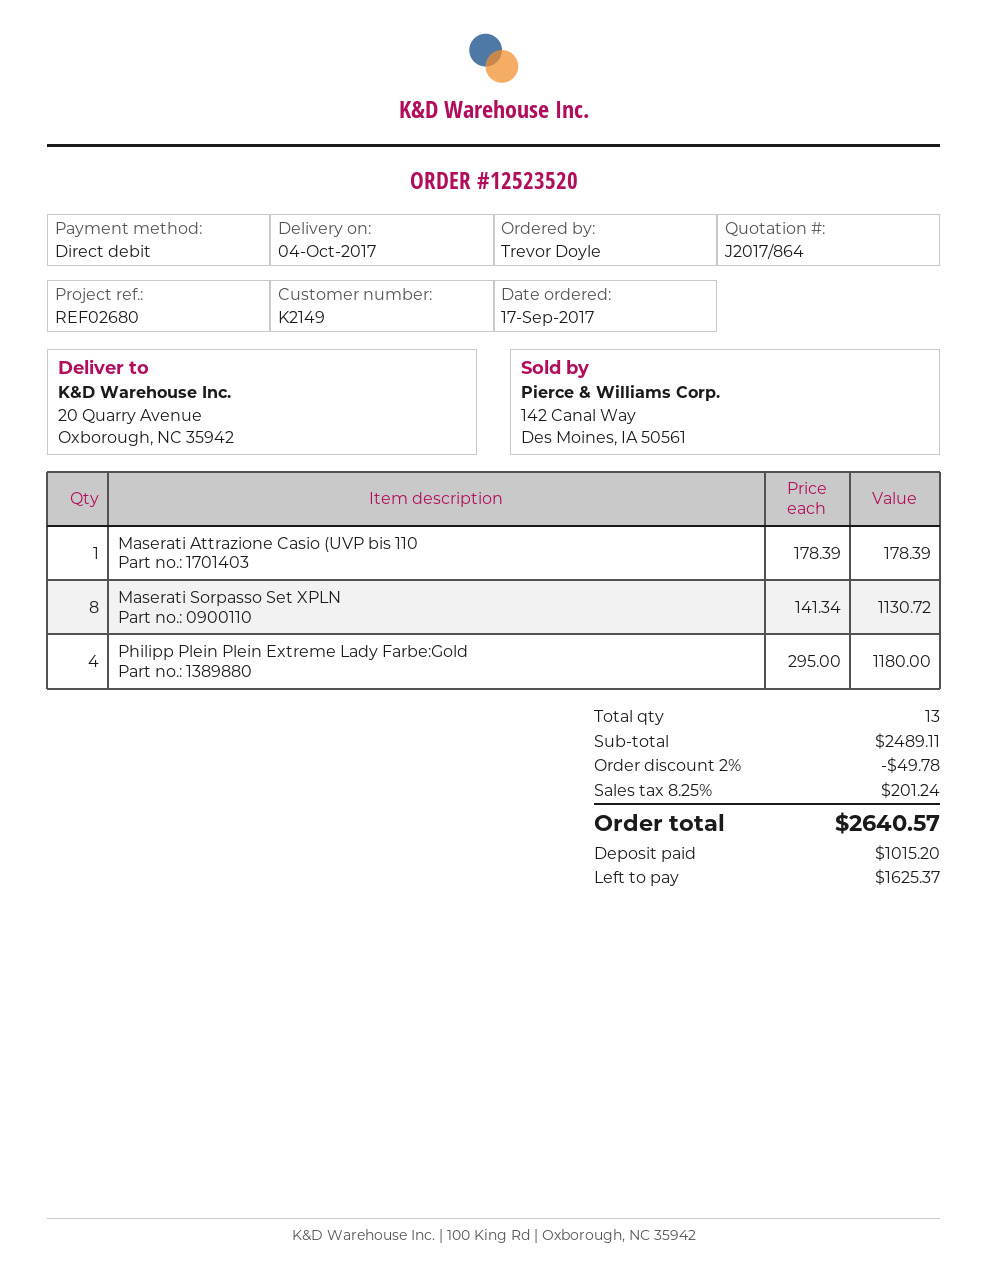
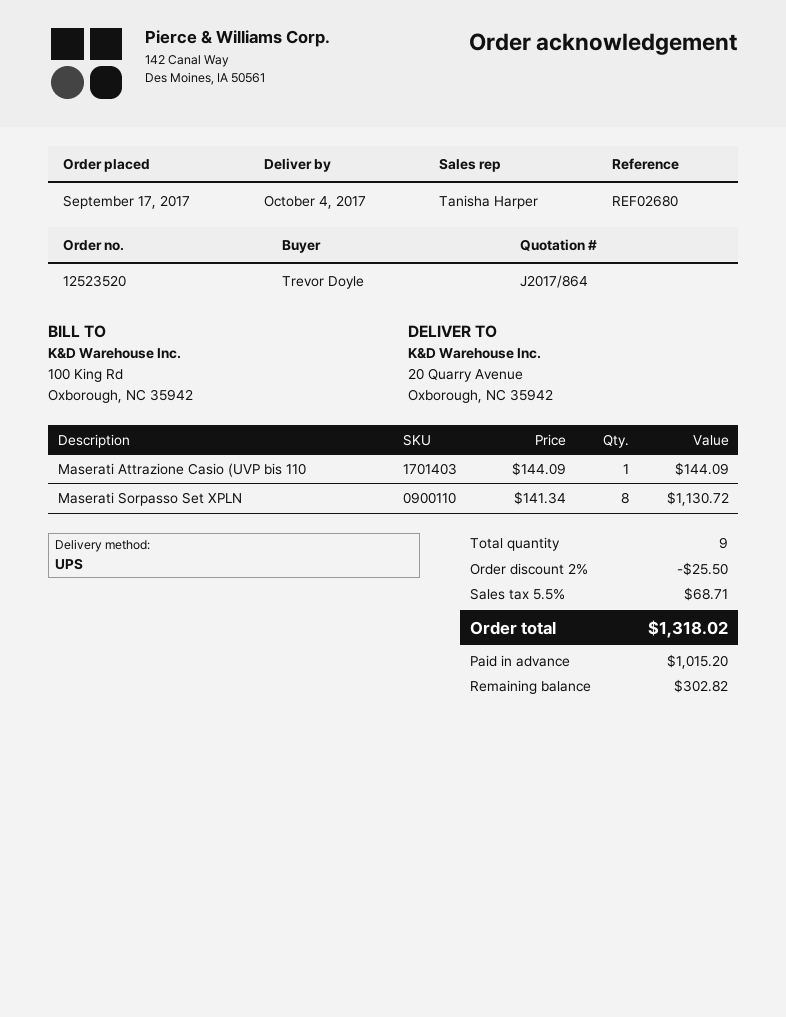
Maserati Attrazione Casio (UVP bis 110: 1 x 178.39 = 178.39 -> 1 x 144.09 = 144.09
Philipp Plein Plein Extreme Lady Farbe:Gold: 4 x 295.00 = 1180.00 -> none
total quantity: 13 -> 9
discount: 2% = 49.78 -> 2% = 25.50
tax: 8.25% = 201.24 -> 5.5% = 68.71
total: 2640.57 -> 1318.02
balance: 1625.37 -> 302.82

